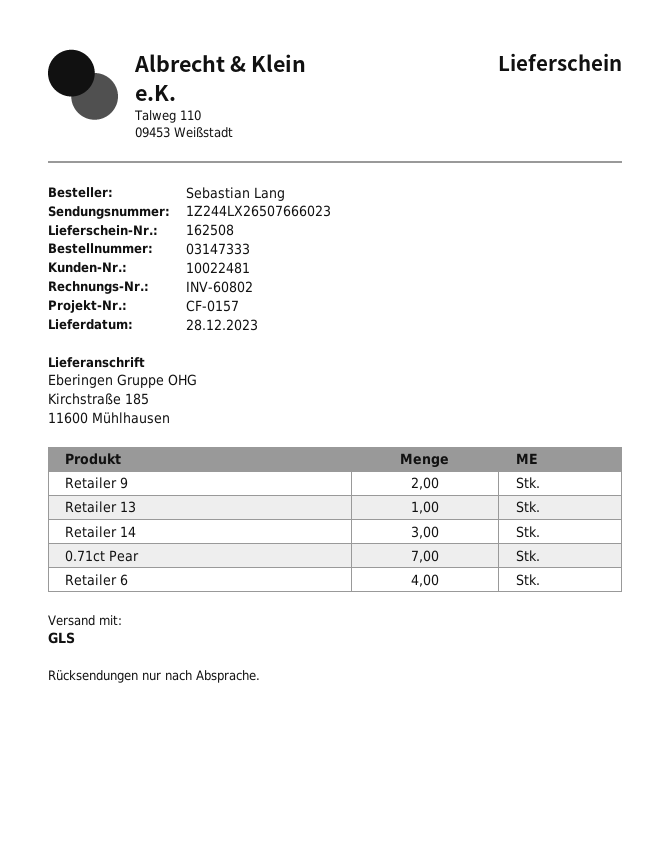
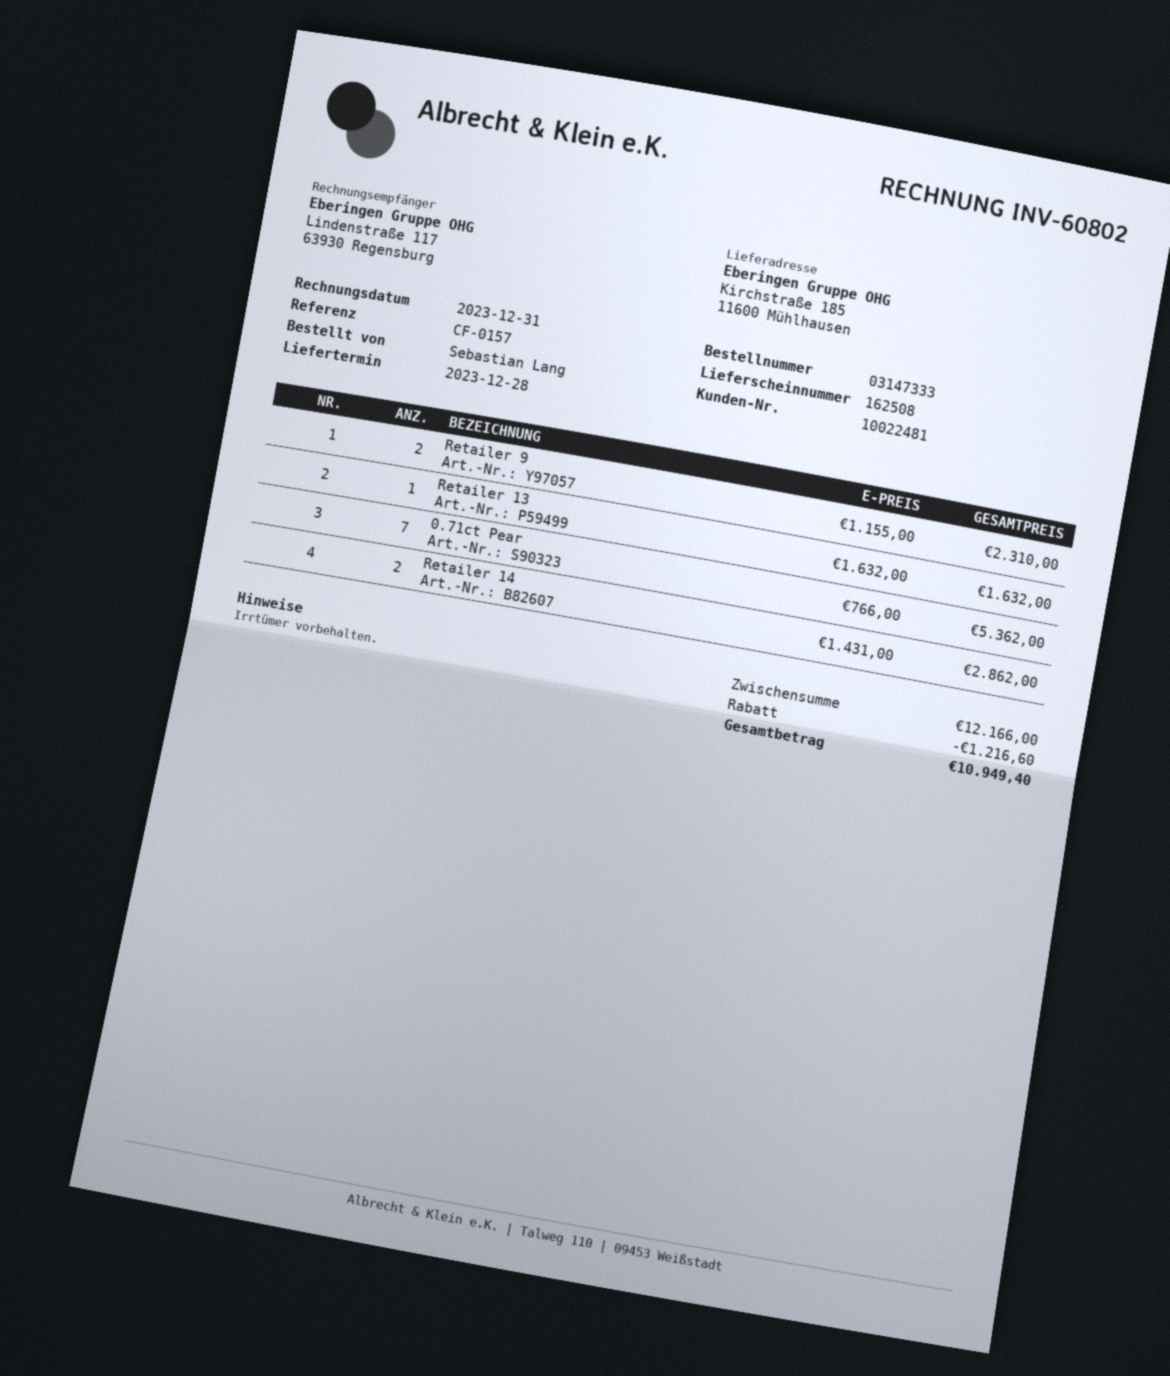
Retailer 14: 3 -> 2
Retailer 6: 4 -> none

